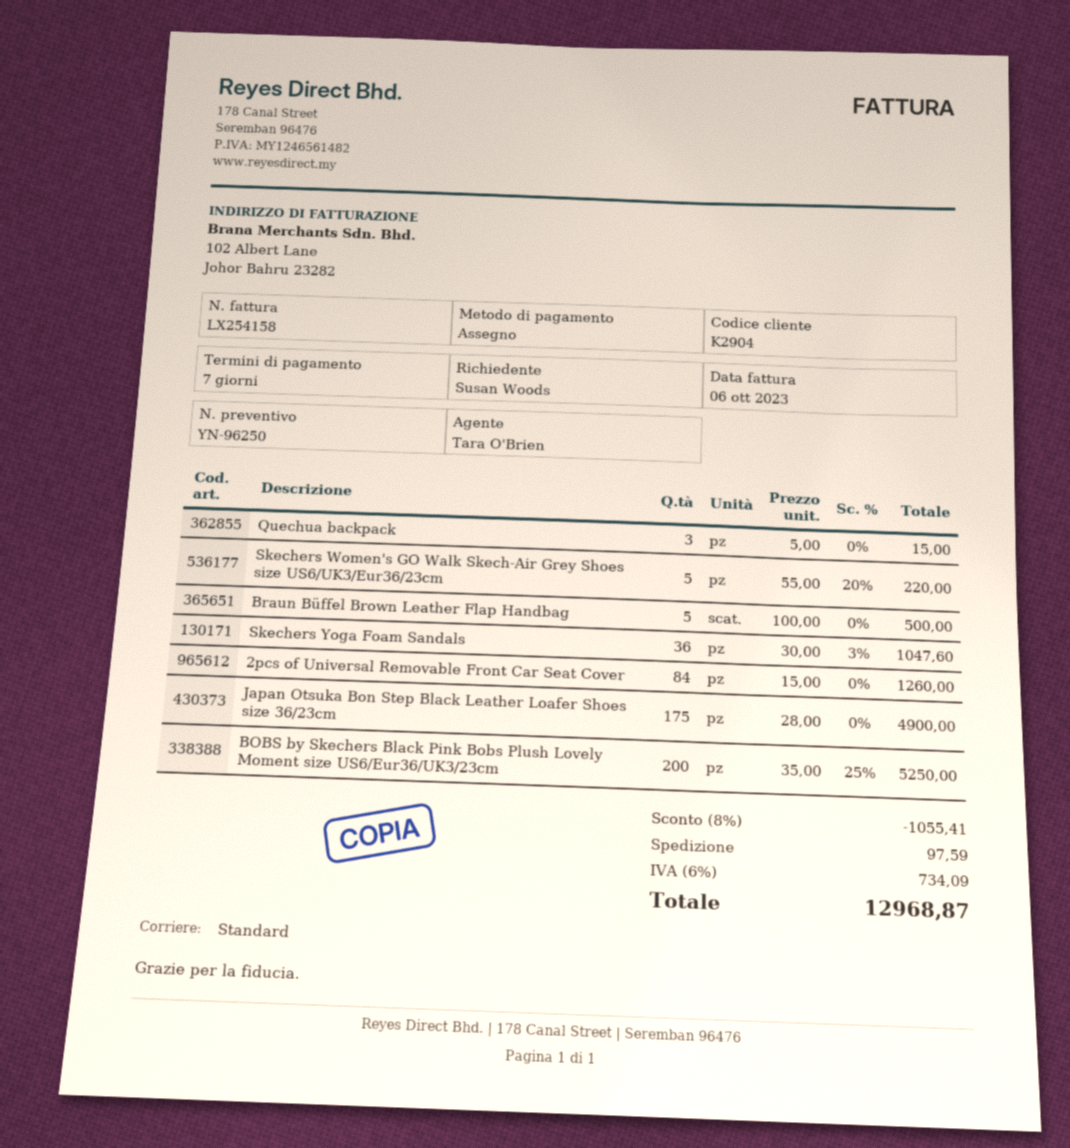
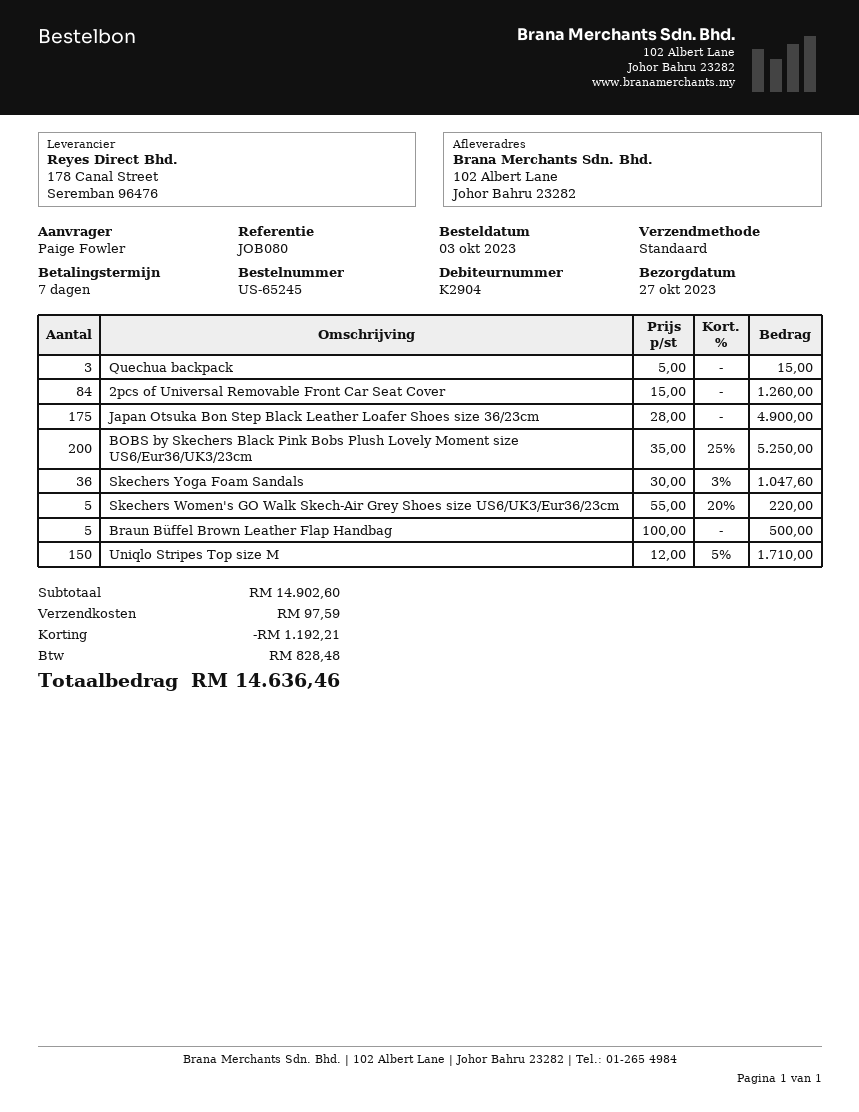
ordered by: Susan Woods -> Paige Fowler
Uniqlo Stripes Top size M: none -> 150 x 12.00 - 5% = 1710.00
discount: 1055.41 -> 1192.21
tax: 734.09 -> 828.48
total: 12968.87 -> 14636.46

